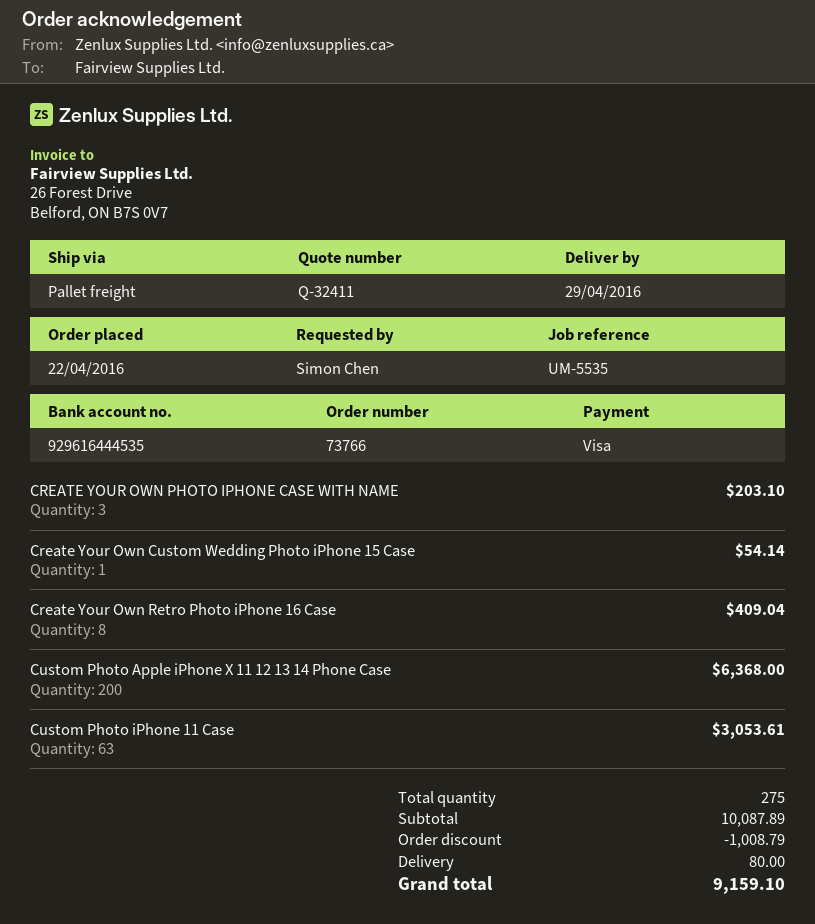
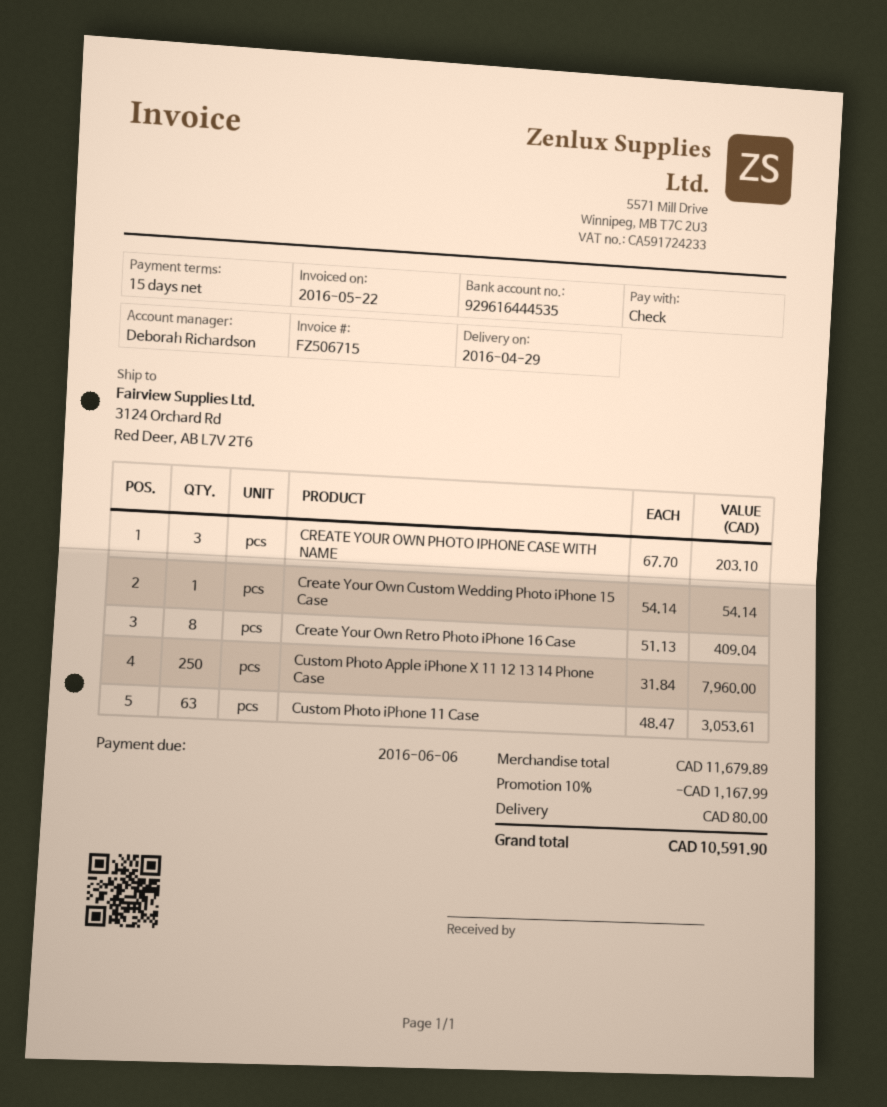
payment method: Visa -> cheque
Custom Photo Apple iPhone X 11 12 13 14 Phone Case: 200 for 6368.00 -> 250 for 7960.00
subtotal: 10087.89 -> 11679.89
discount: 1008.79 -> 1167.99
total: 9159.10 -> 10591.90

